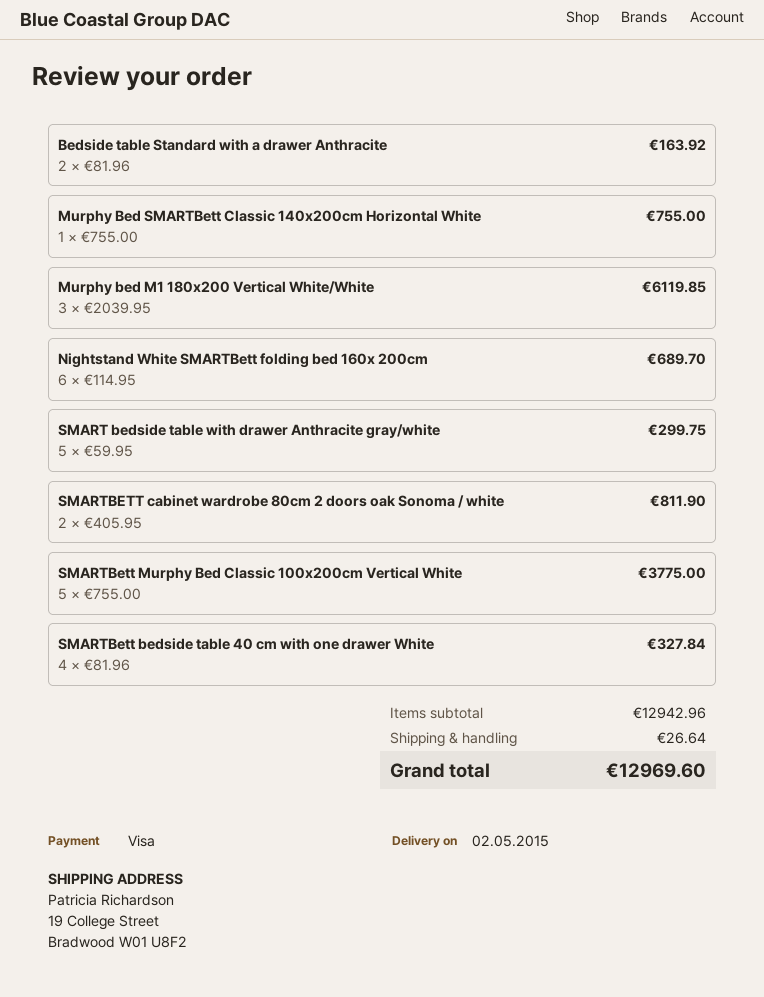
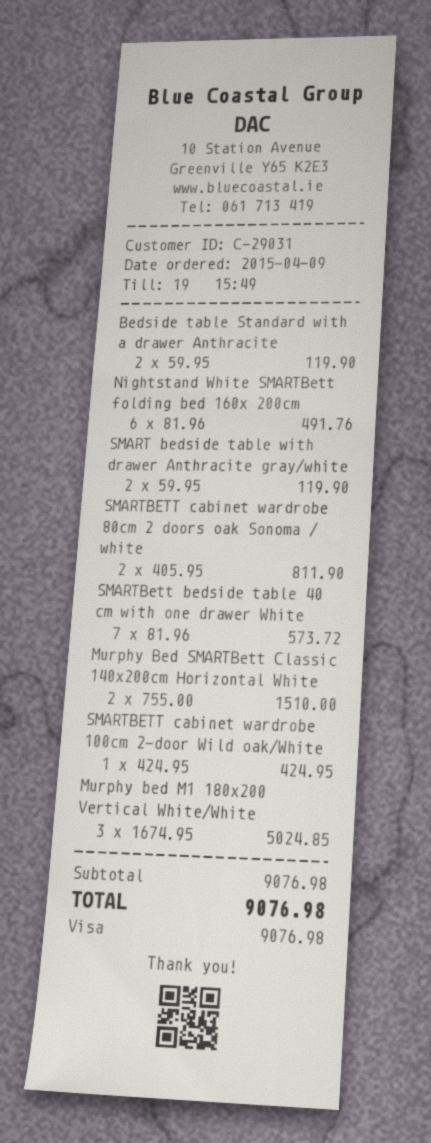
Bedside table Standard with a drawer Anthracite: 2 x 81.96 = 163.92 -> 2 x 59.95 = 119.90
Murphy Bed SMARTBett Classic 140x200cm Horizontal White: 1 x 755.00 = 755.00 -> 2 x 755.00 = 1510.00
Murphy bed M1 180x200 Vertical White/White: 3 x 2039.95 = 6119.85 -> 3 x 1674.95 = 5024.85
Nightstand White SMARTBett folding bed 160x 200cm: 6 x 114.95 = 689.70 -> 6 x 81.96 = 491.76
SMART bedside table with drawer Anthracite gray/white: 5 x 59.95 = 299.75 -> 2 x 59.95 = 119.90
SMARTBett Murphy Bed Classic 100x200cm Vertical White: 5 x 755.00 = 3775.00 -> none
SMARTBett bedside table 40 cm with one drawer White: 4 x 81.96 = 327.84 -> 7 x 81.96 = 573.72
SMARTBETT cabinet wardrobe 100cm 2-door Wild oak/White: none -> 1 x 424.95 = 424.95
subtotal: 12942.96 -> 9076.98
shipping: 26.64 -> none
total: 12969.60 -> 9076.98

